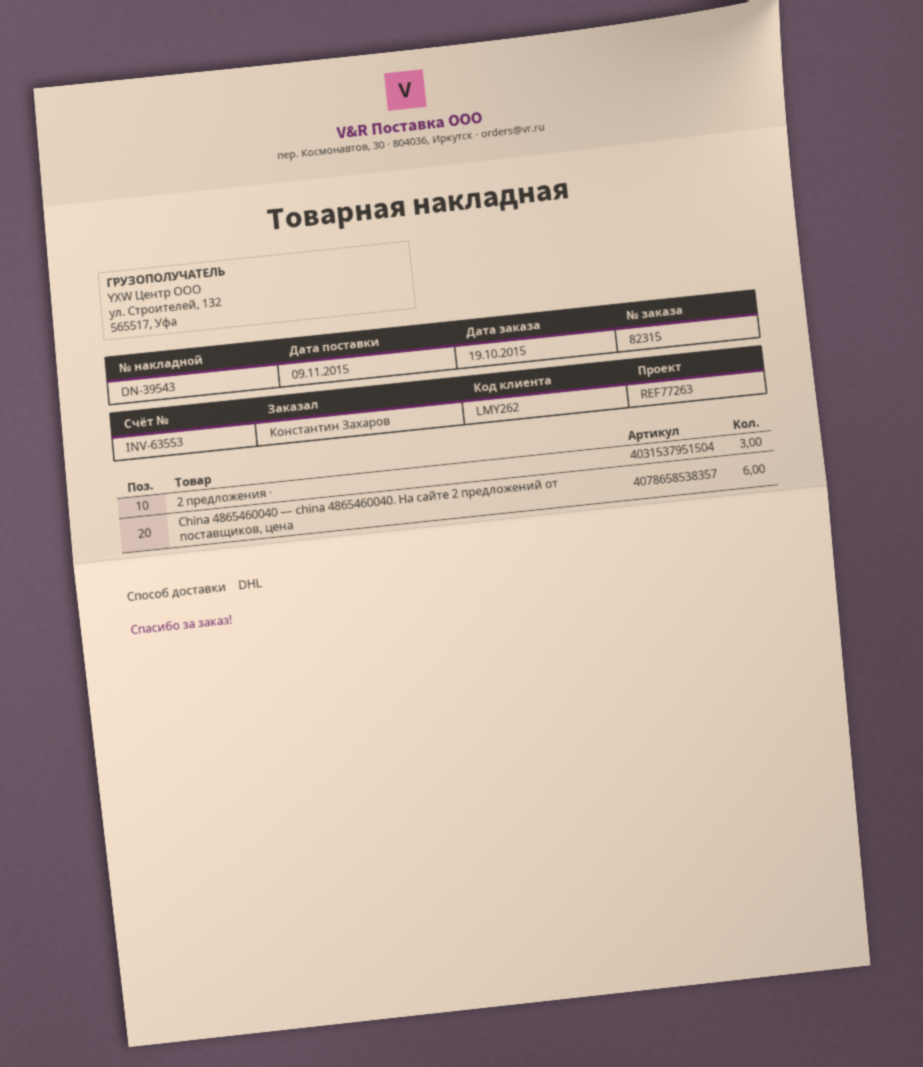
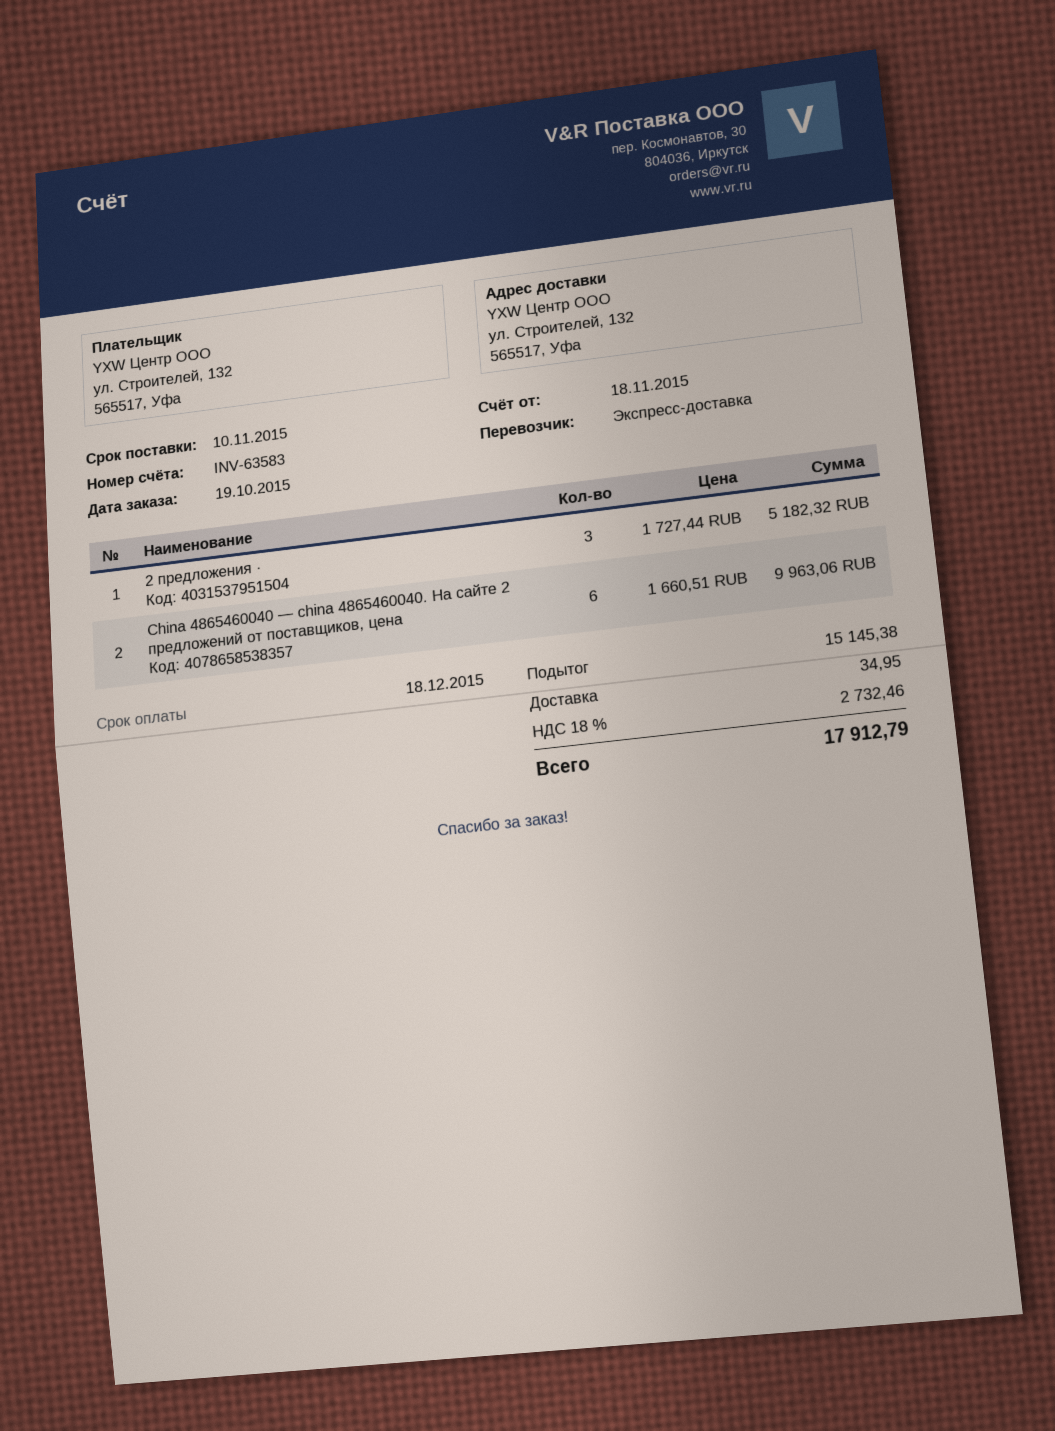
delivery date: 2015-11-09 -> 2015-11-10
invoice number: INV-63553 -> INV-63583
shipping method: DHL -> express

